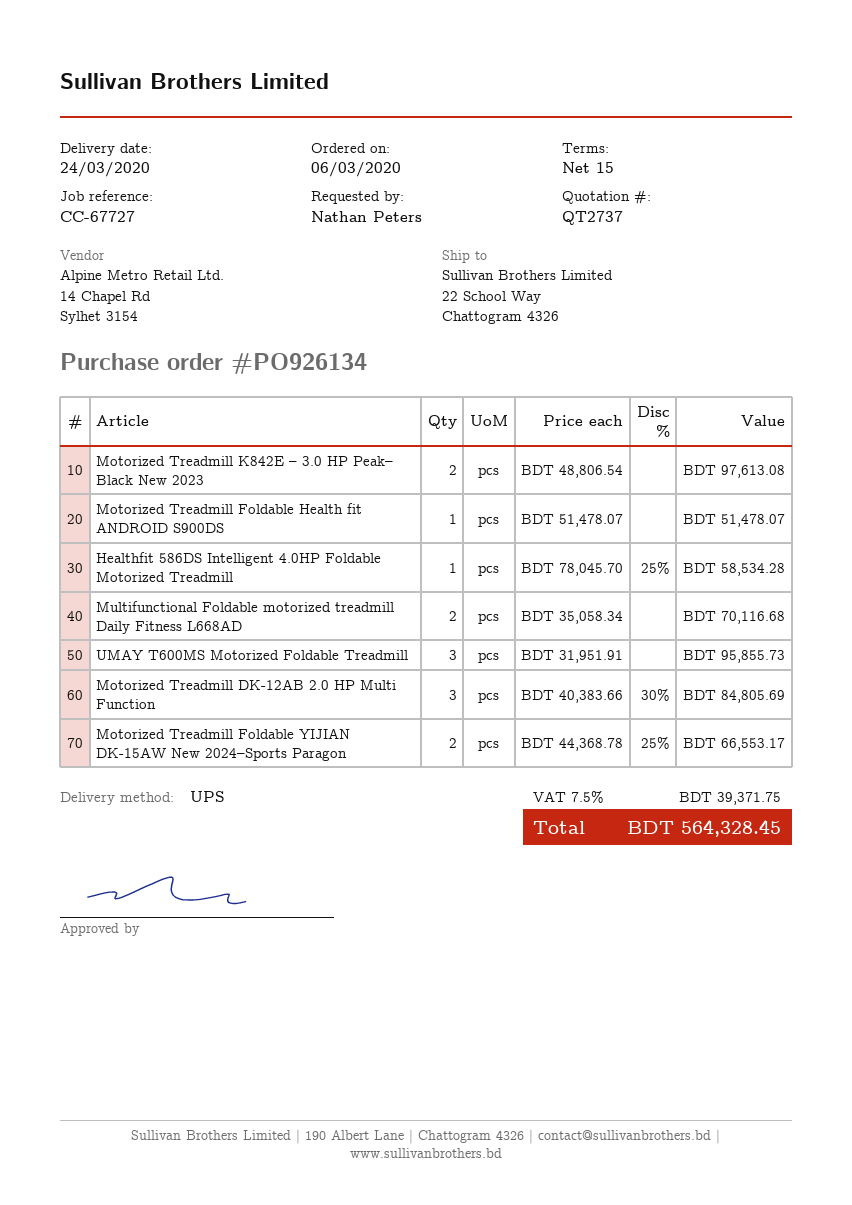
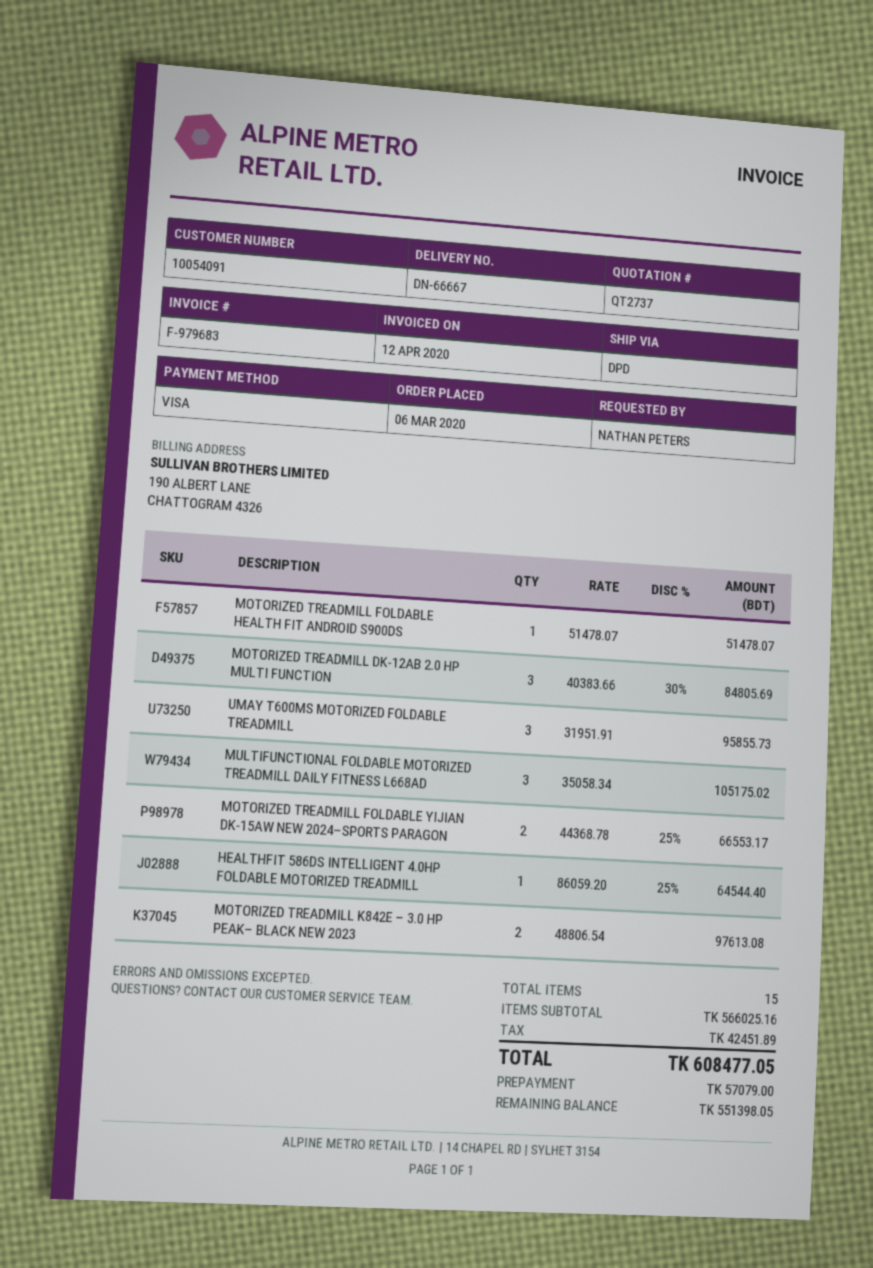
shipping method: UPS -> DPD
Healthfit 586DS Intelligent 4.0HP Foldable Motorized Treadmill: 1 x 78045.70 - 25% = 58534.28 -> 1 x 86059.20 - 25% = 64544.40
Multifunctional Foldable motorized treadmill Daily Fitness L668AD: 2 x 35058.34 = 70116.68 -> 3 x 35058.34 = 105175.02
tax: 39371.75 -> 42451.89
total: 564328.45 -> 608477.05

